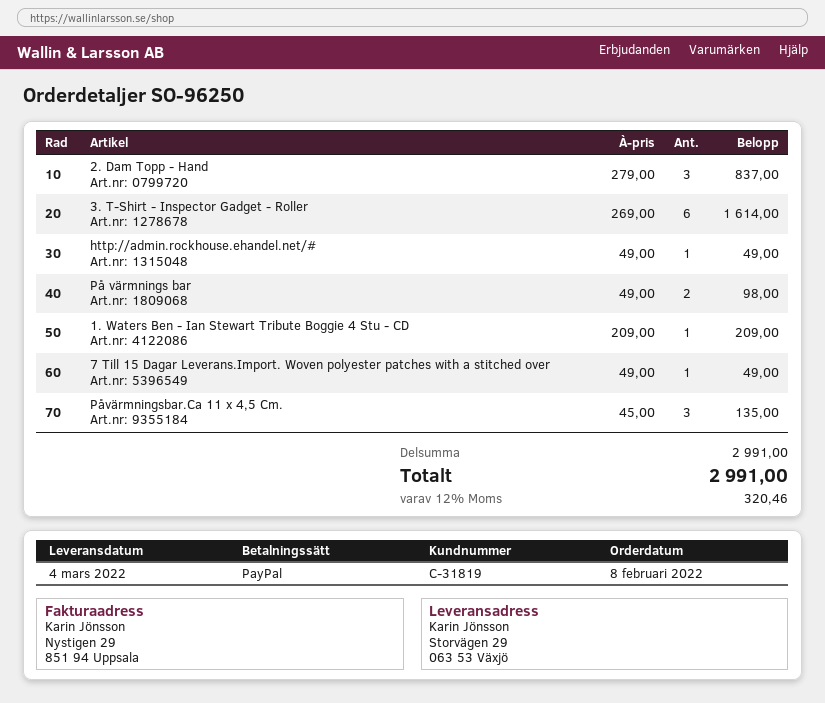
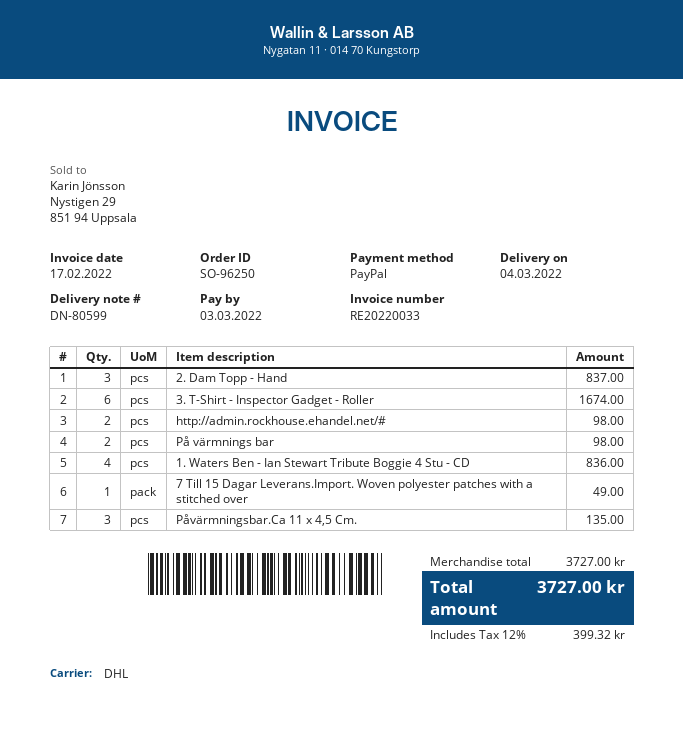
3. T-Shirt - Inspector Gadget - Roller: 6 for 1614.00 -> 6 for 1674.00
http://admin.rockhouse.ehandel.net/#: 1 for 49.00 -> 2 for 98.00
1. Waters Ben - Ian Stewart Tribute Boggie 4 Stu - CD: 1 for 209.00 -> 4 for 836.00
subtotal: 2991.00 -> 3727.00
tax: 12% = 320.46 -> 12% = 399.32
total: 2991.00 -> 3727.00

